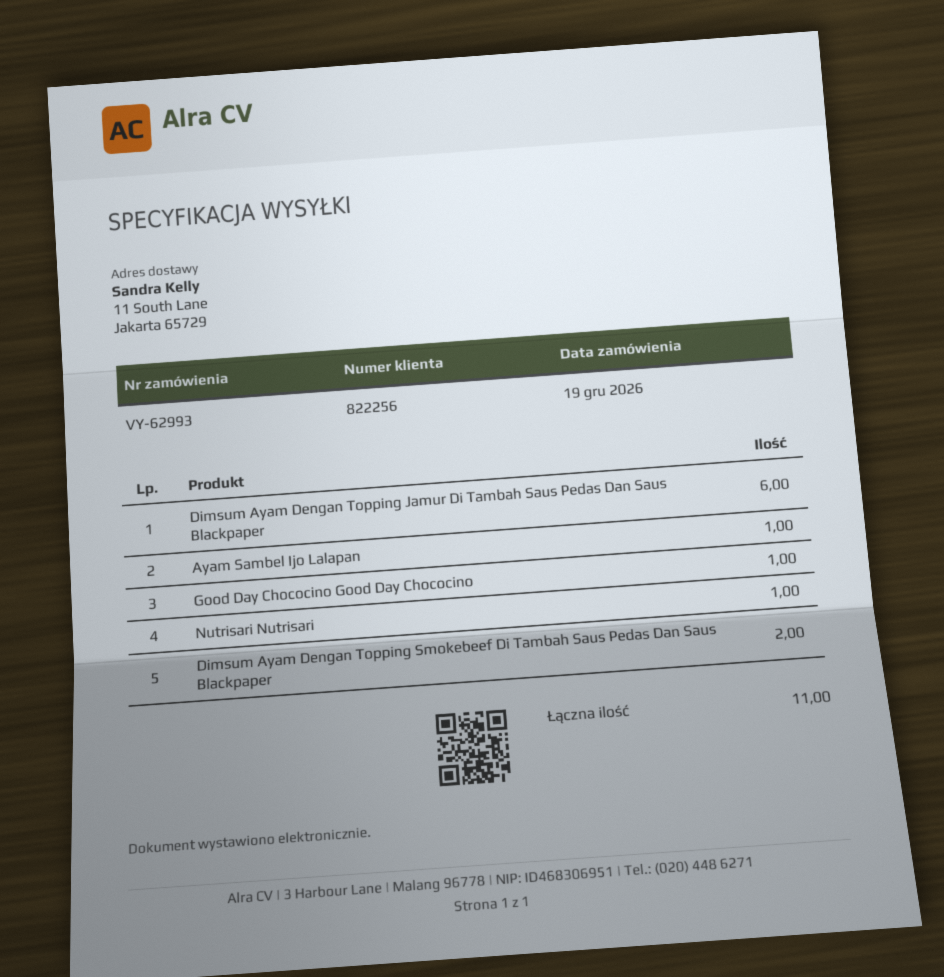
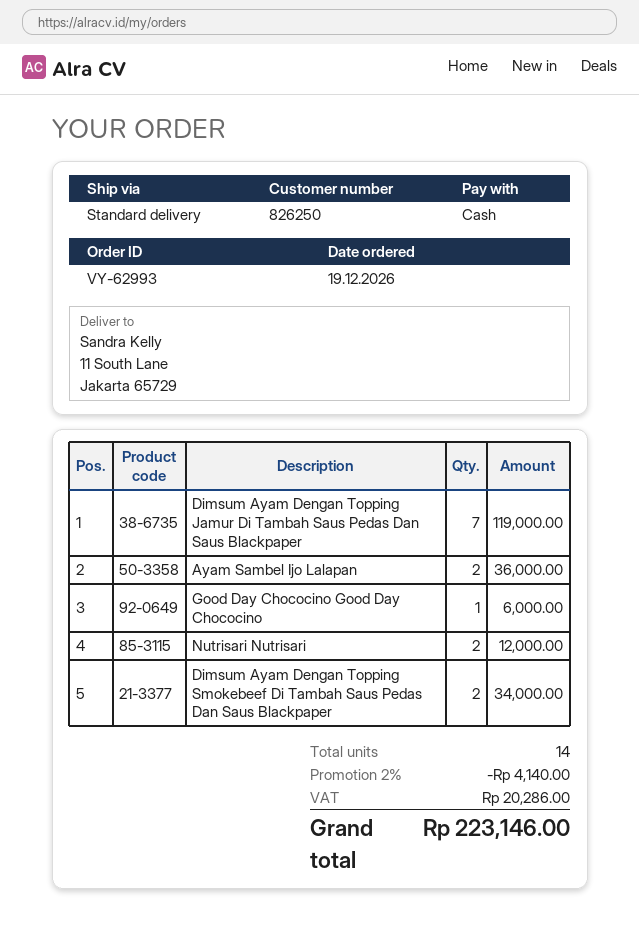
customer number: 822256 -> 826250
Dimsum Ayam Dengan Topping Jamur Di Tambah Saus Pedas Dan Saus Blackpaper: 6 -> 7
Ayam Sambel Ijo Lalapan: 1 -> 2
Nutrisari Nutrisari: 1 -> 2
total quantity: 11 -> 14

